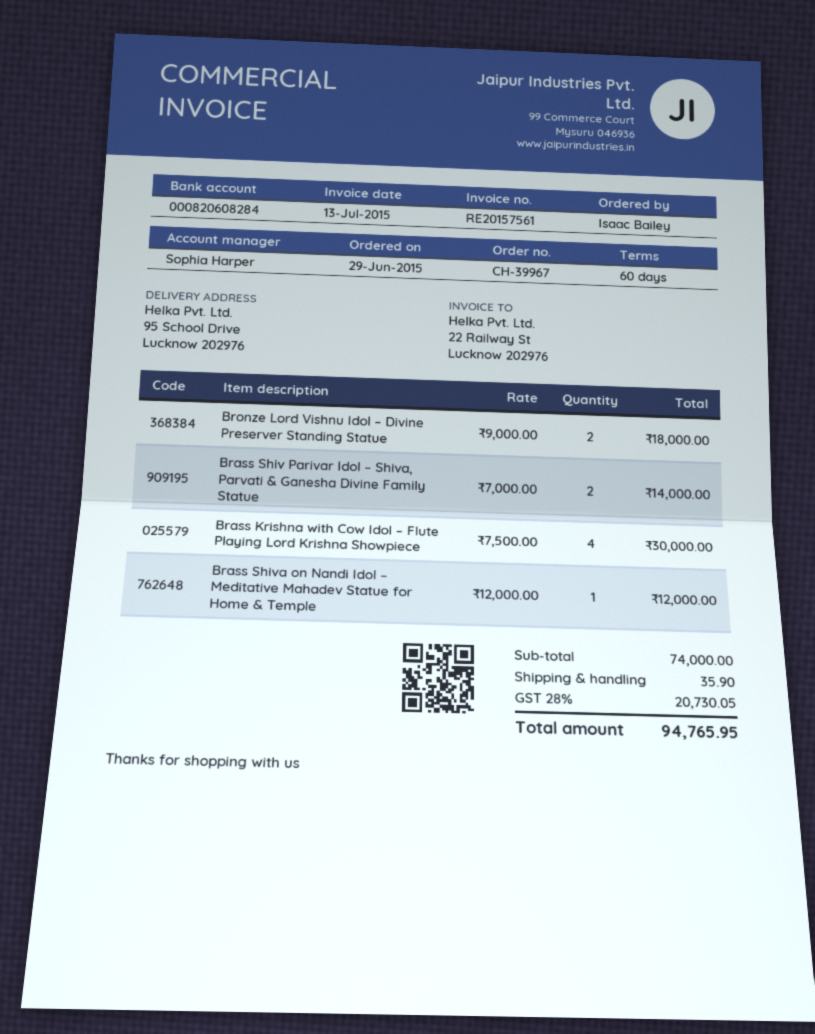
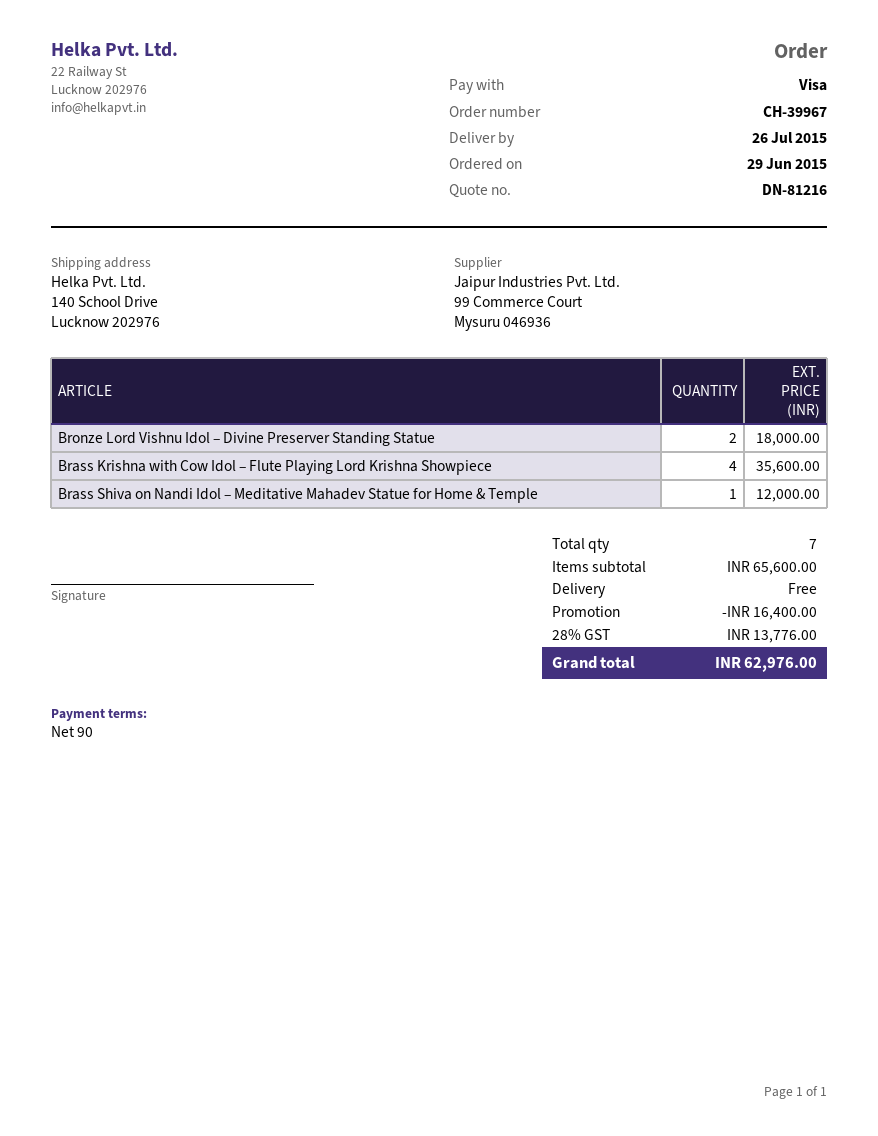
payment terms: 60 days -> 90 days
ship to: 95 School Drive, Lucknow 202976 -> 140 School Drive, Lucknow 202976
Brass Shiv Parivar Idol – Shiva, Parvati & Ganesha Divine Family Statue: 2 for 14000.00 -> none
Brass Krishna with Cow Idol – Flute Playing Lord Krishna Showpiece: 4 for 30000.00 -> 4 for 35600.00
subtotal: 74000.00 -> 65600.00
discount: none -> 16400.00
shipping: 35.90 -> 0.00
tax: 28% = 20730.05 -> 28% = 13776.00
total: 94765.95 -> 62976.00

